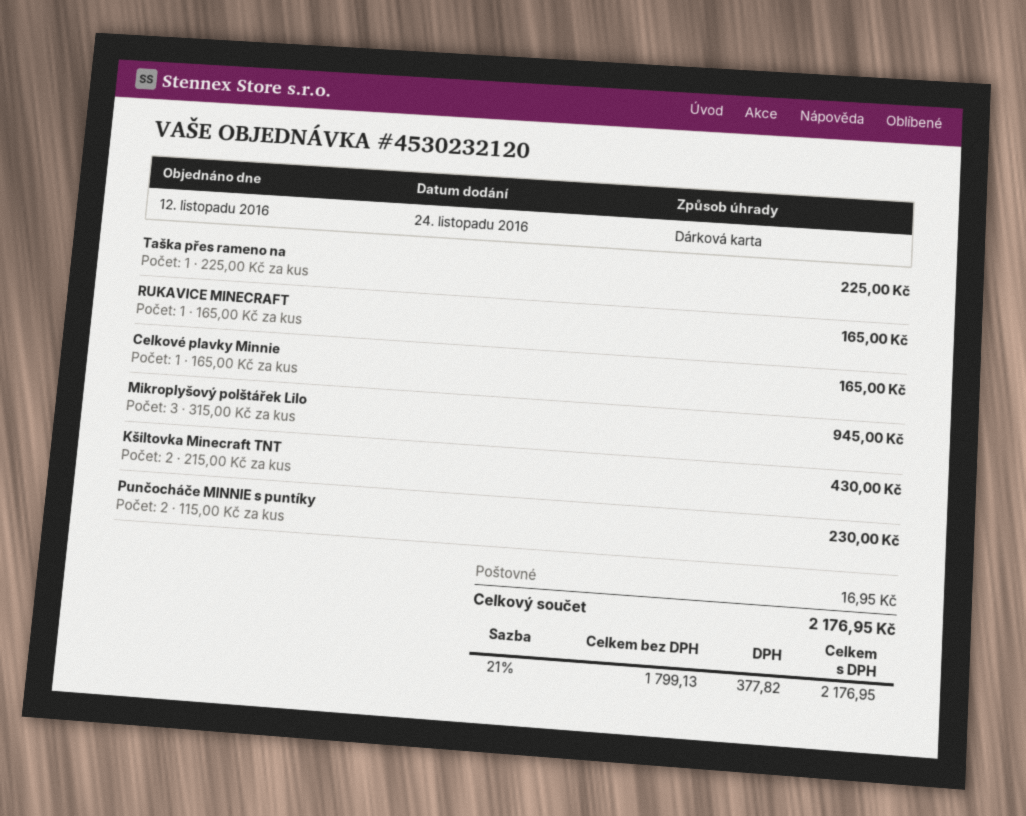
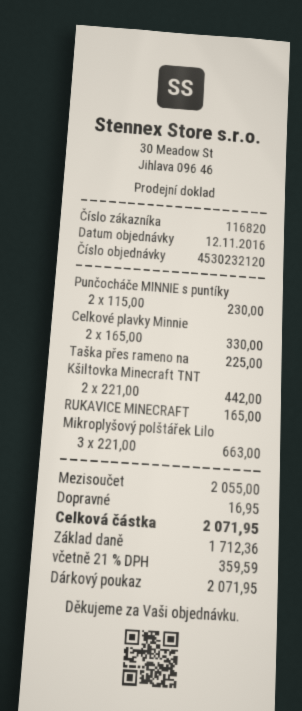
Celkové plavky Minnie: 1 x 165.00 = 165.00 -> 2 x 165.00 = 330.00
Mikroplyšový polštářek Lilo: 3 x 315.00 = 945.00 -> 3 x 221.00 = 663.00
Kšiltovka Minecraft TNT: 2 x 215.00 = 430.00 -> 2 x 221.00 = 442.00
net: 1799.13 -> 1712.36
tax: 21% = 377.82 -> 21% = 359.59
total: 2176.95 -> 2071.95

